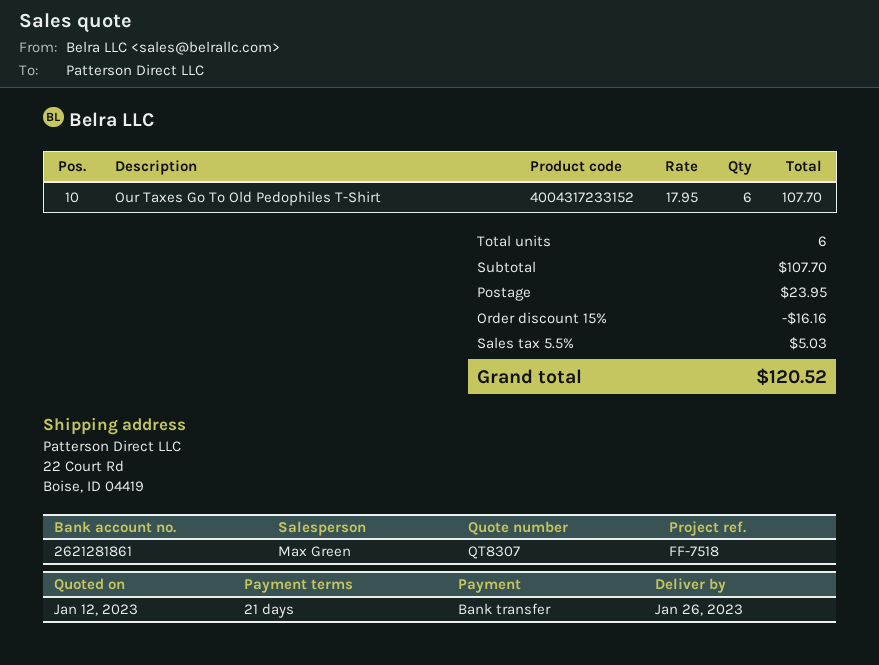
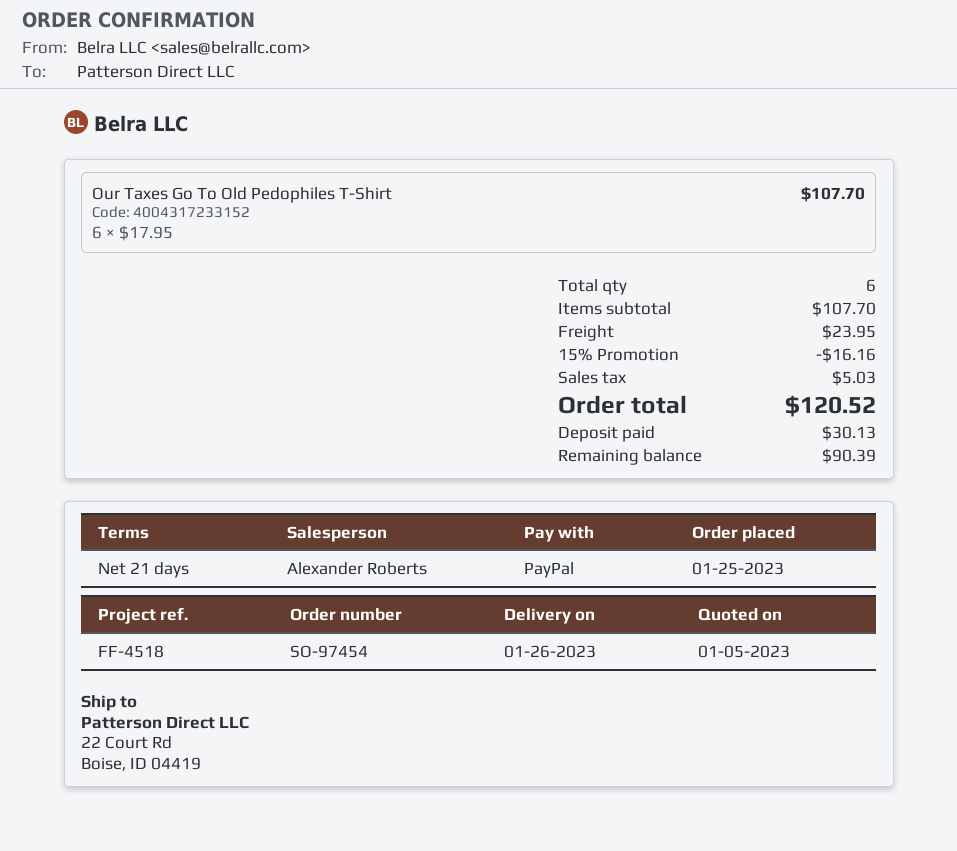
quote date: 2023-01-12 -> 2023-01-05
reference: FF-7518 -> FF-4518
sales rep: Max Green -> Alexander Roberts
payment method: bank transfer -> PayPal

